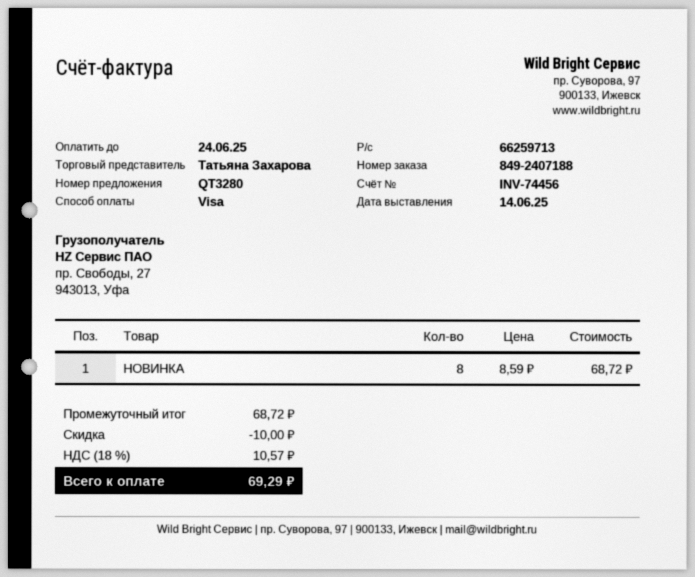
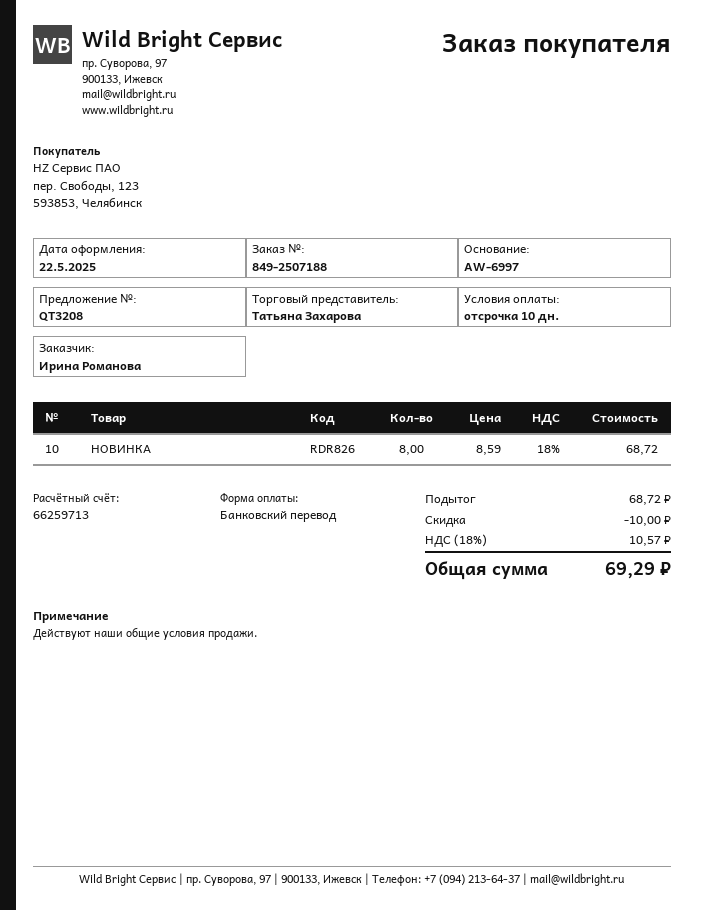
quote number: QT3280 -> QT3208
order number: 849-2407188 -> 849-2507188
payment method: Visa -> bank transfer

